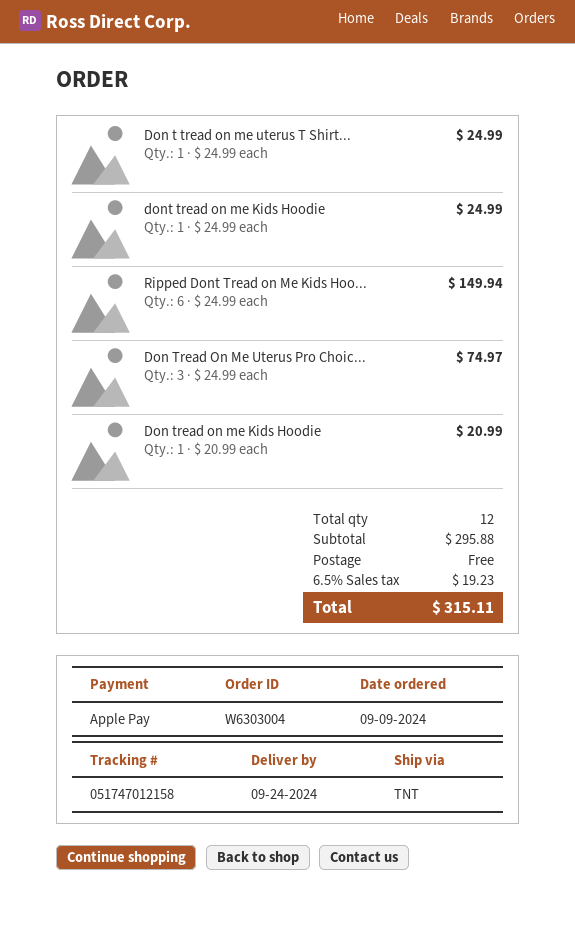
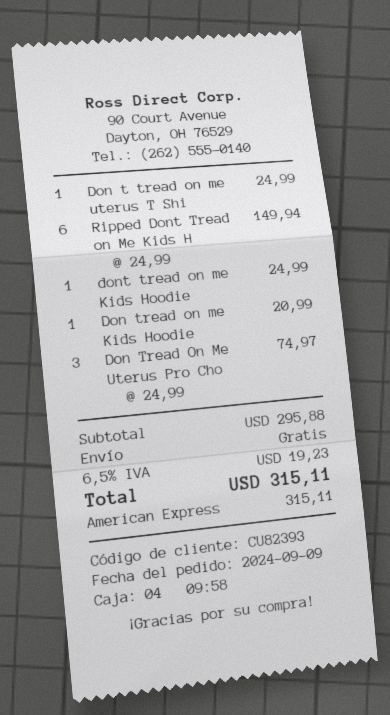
payment method: Apple Pay -> American Express

